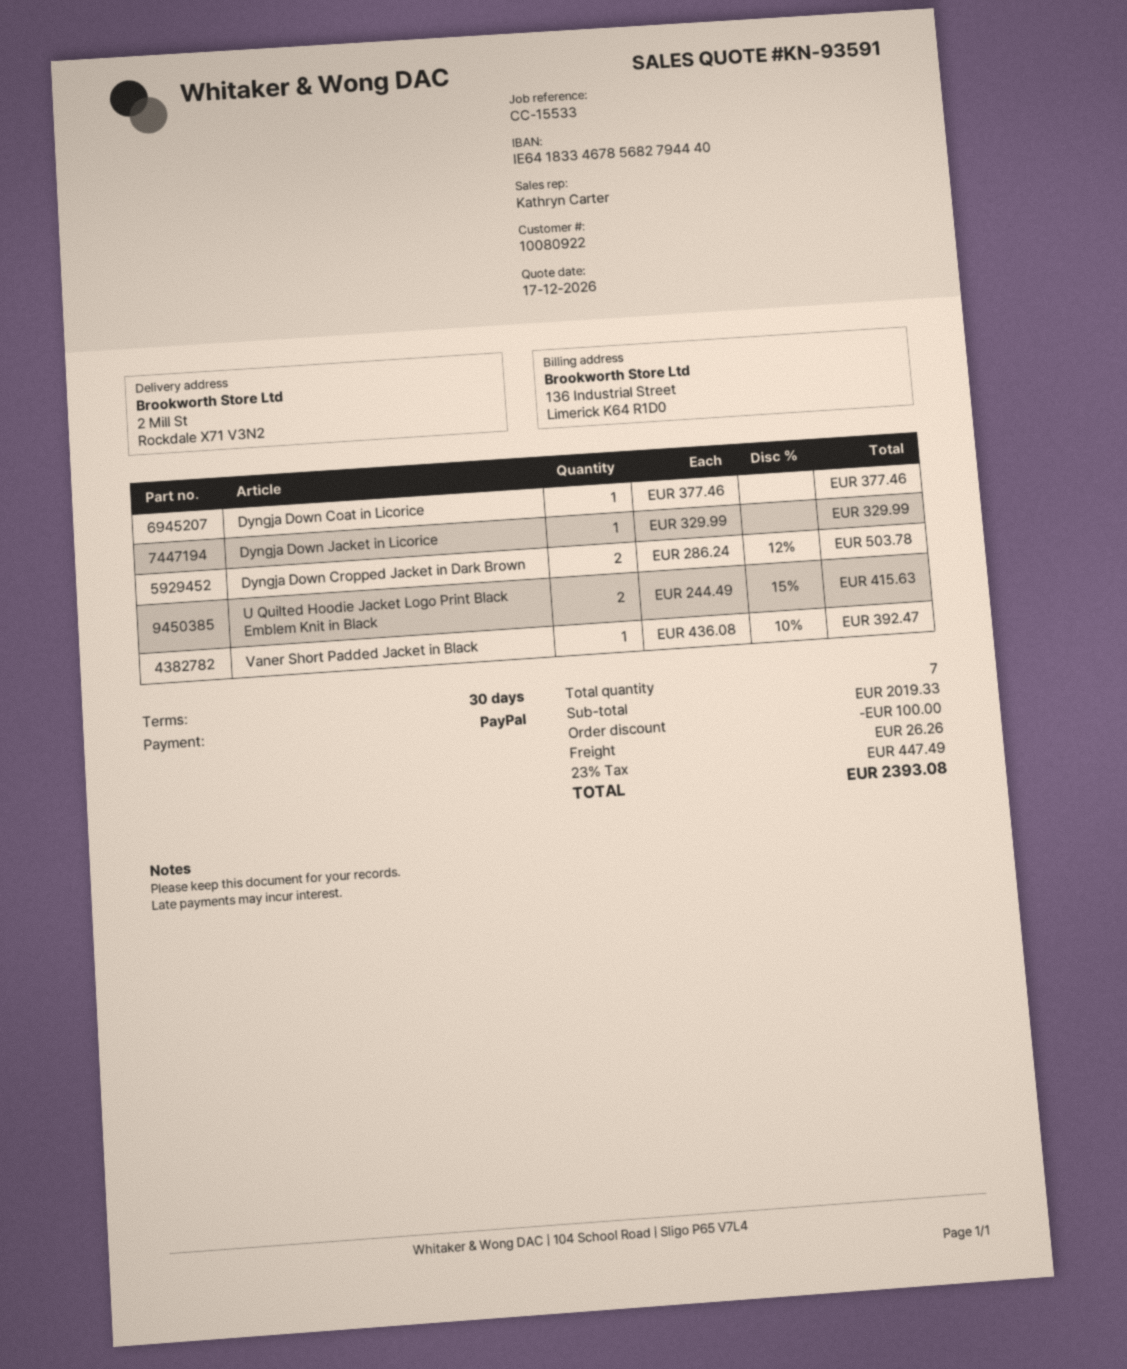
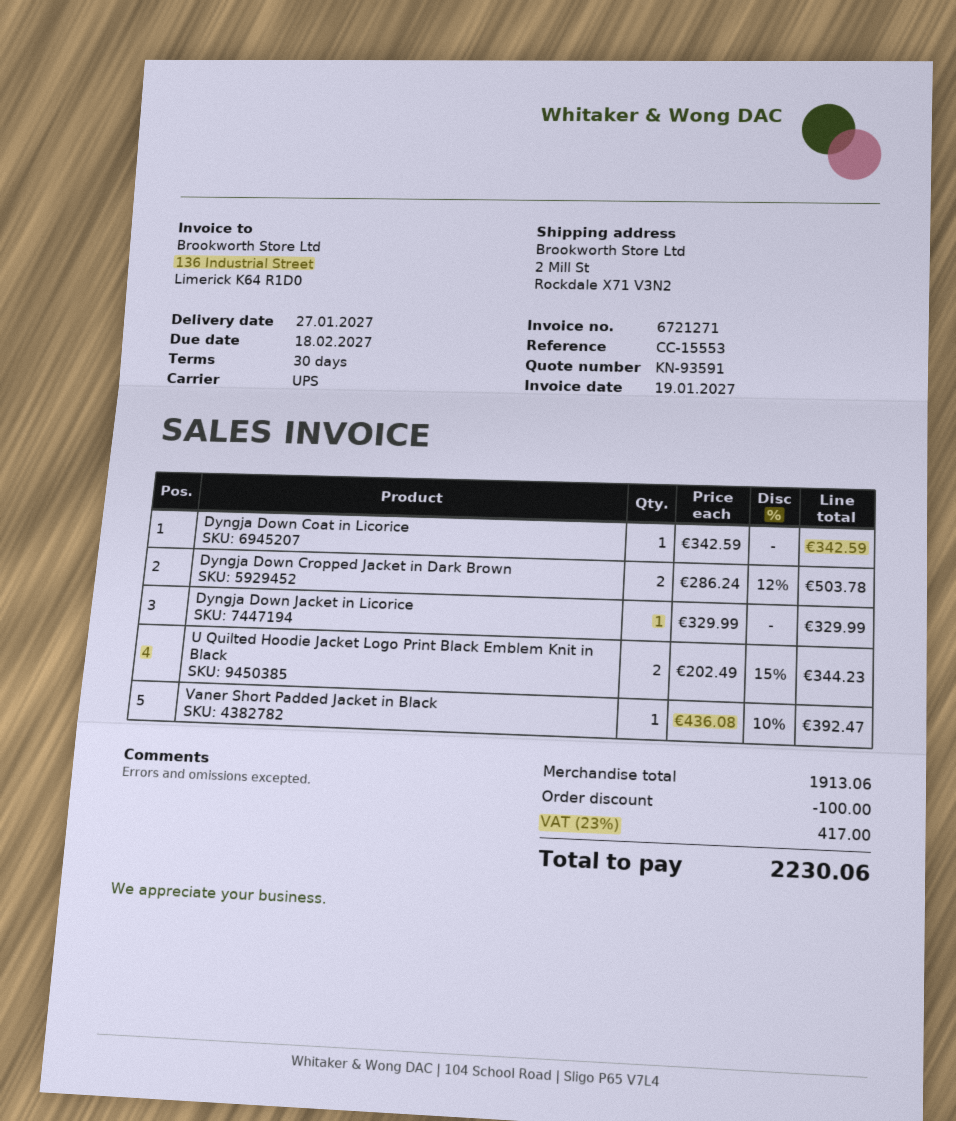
reference: CC-15533 -> CC-15553
Dyngja Down Coat in Licorice: 1 x 377.46 = 377.46 -> 1 x 342.59 = 342.59
U Quilted Hoodie Jacket Logo Print Black Emblem Knit in Black: 2 x 244.49 - 15% = 415.63 -> 2 x 202.49 - 15% = 344.23
subtotal: 2019.33 -> 1913.06
shipping: 26.26 -> none
tax: 23% = 447.49 -> 23% = 417.00
total: 2393.08 -> 2230.06

